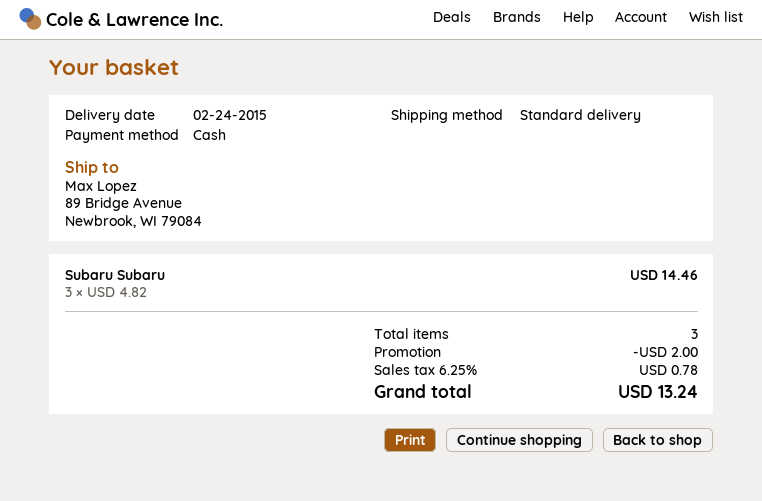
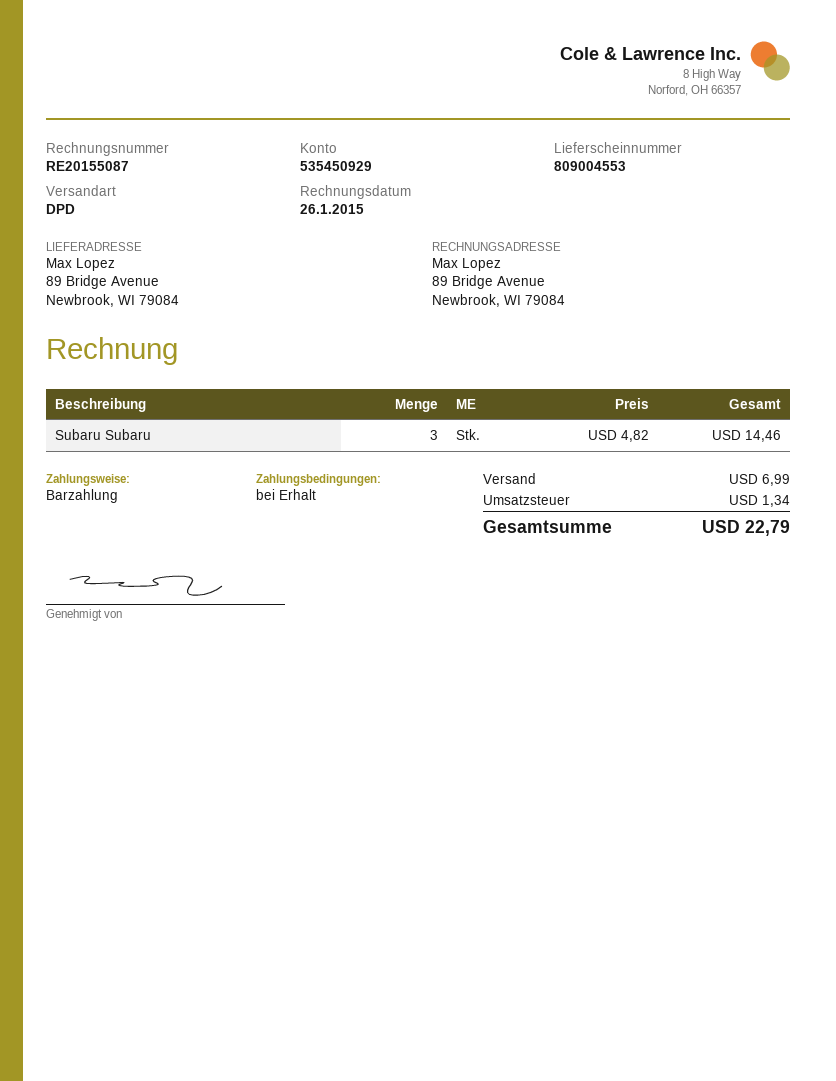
shipping method: standard -> DPD
discount: 2.00 -> none
shipping: none -> 6.99
tax: 0.78 -> 1.34
total: 13.24 -> 22.79

